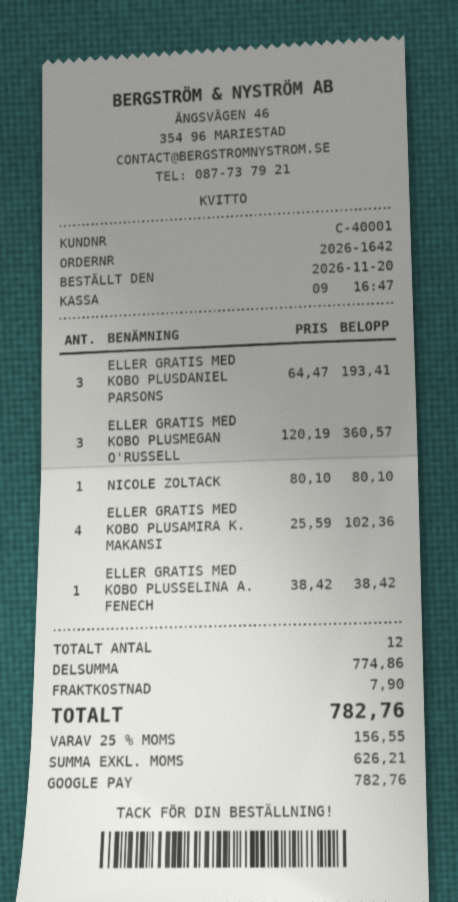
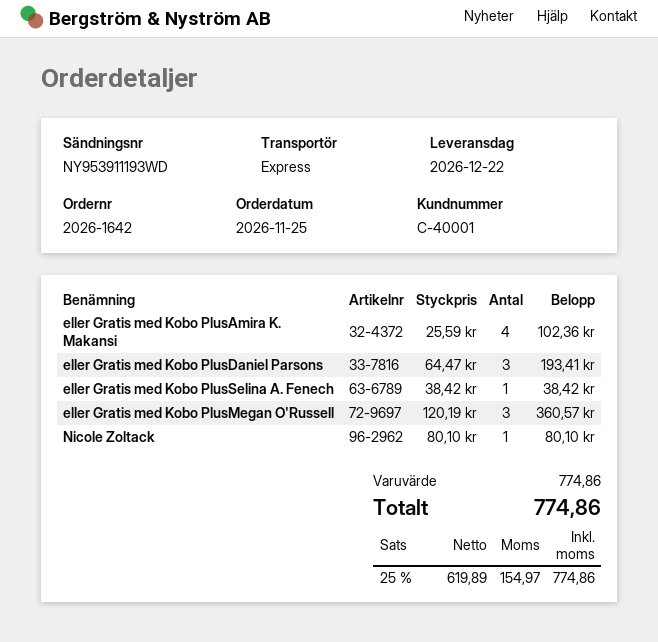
order date: 2026-11-20 -> 2026-11-25
shipping: 7.90 -> none
net: 626.21 -> 619.89
tax: 25% = 156.55 -> 25% = 154.97
total: 782.76 -> 774.86

